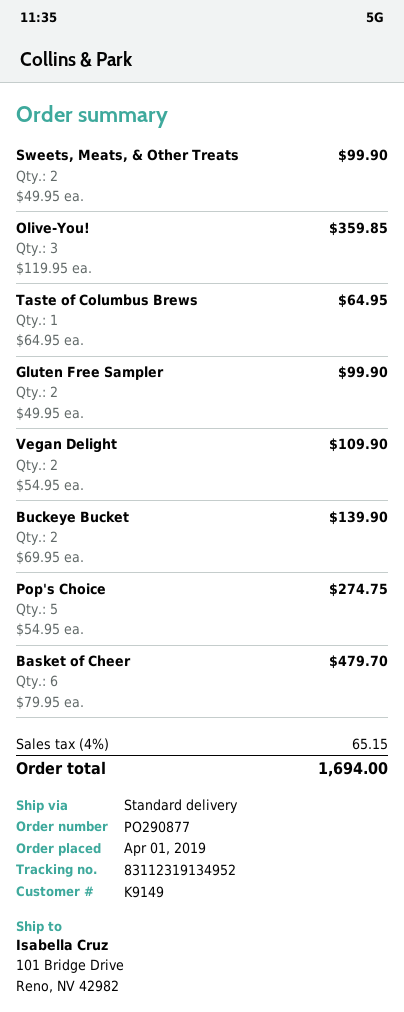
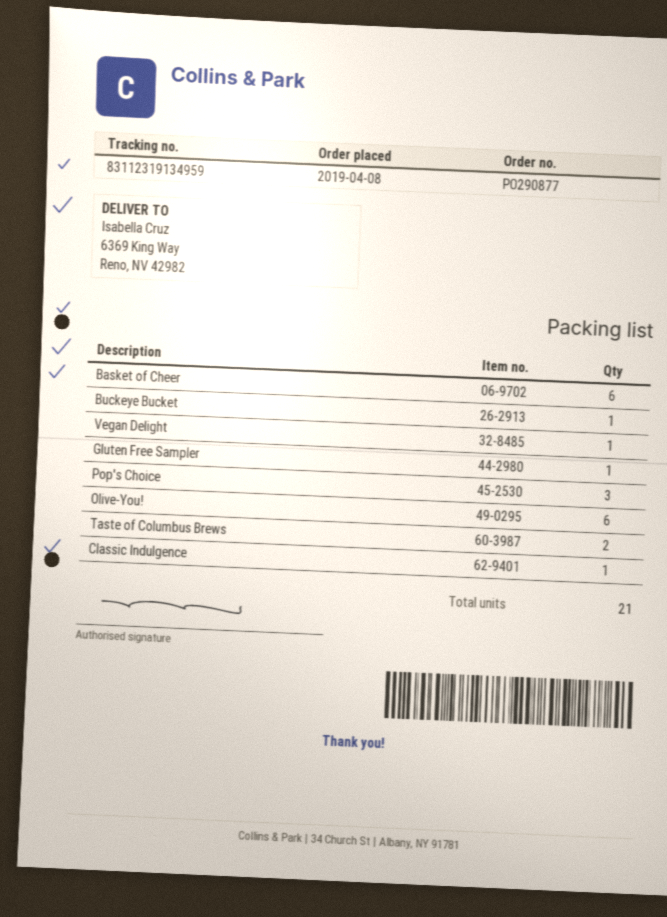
order date: 2019-04-01 -> 2019-04-08
tracking number: 83112319134952 -> 83112319134959
ship to: 101 Bridge Drive, Reno, NV 42982 -> 6369 King Way, Reno, NV 42982
Sweets, Meats, & Other Treats: 2 -> none
Olive-You!: 3 -> 6
Taste of Columbus Brews: 1 -> 2
Gluten Free Sampler: 2 -> 1
Vegan Delight: 2 -> 1
Buckeye Bucket: 2 -> 1
Pop's Choice: 5 -> 3
Classic Indulgence: none -> 1

